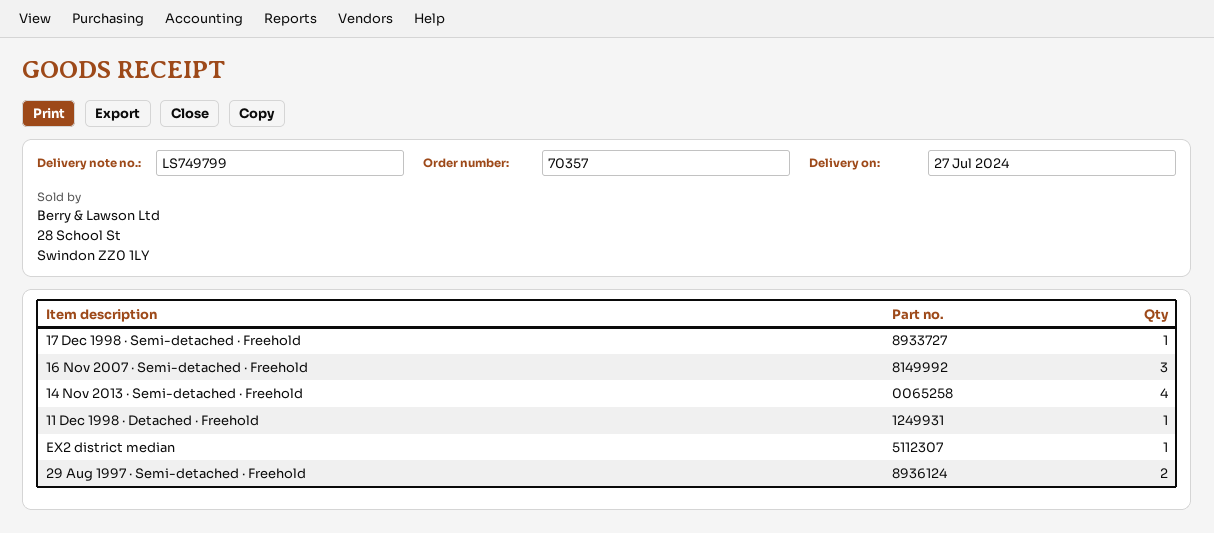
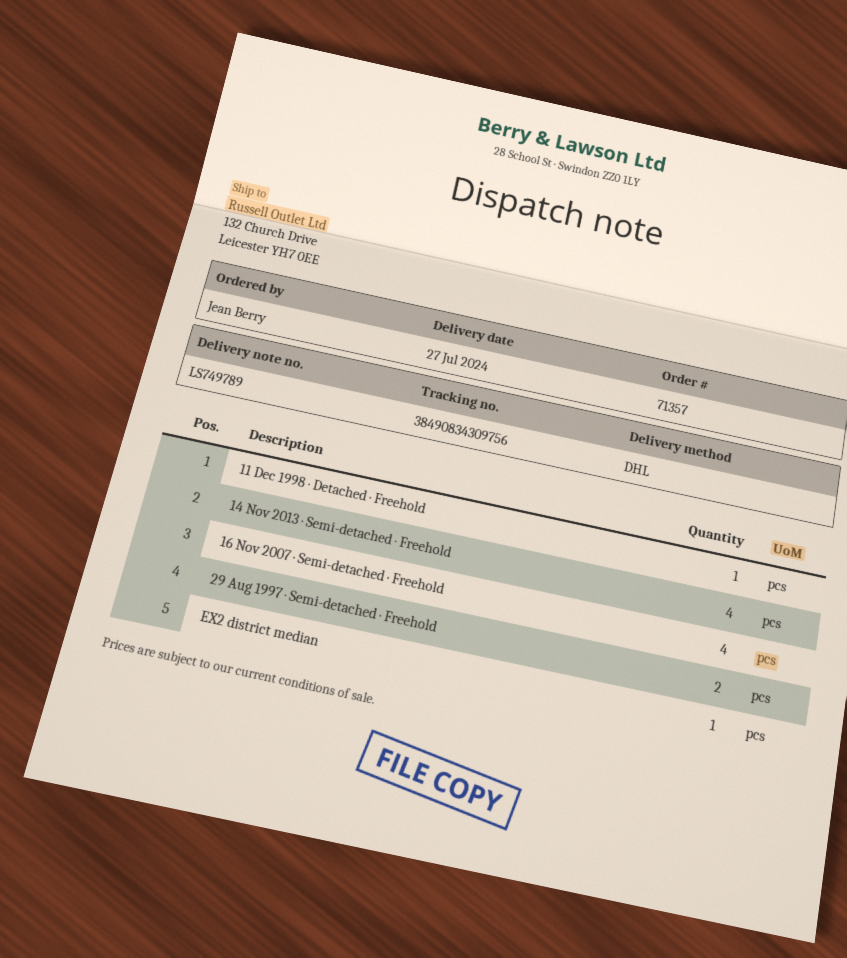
order number: 70357 -> 71357
delivery note number: LS749799 -> LS749789
17 Dec 1998 · Semi-detached · Freehold: 1 -> none
16 Nov 2007 · Semi-detached · Freehold: 3 -> 4

